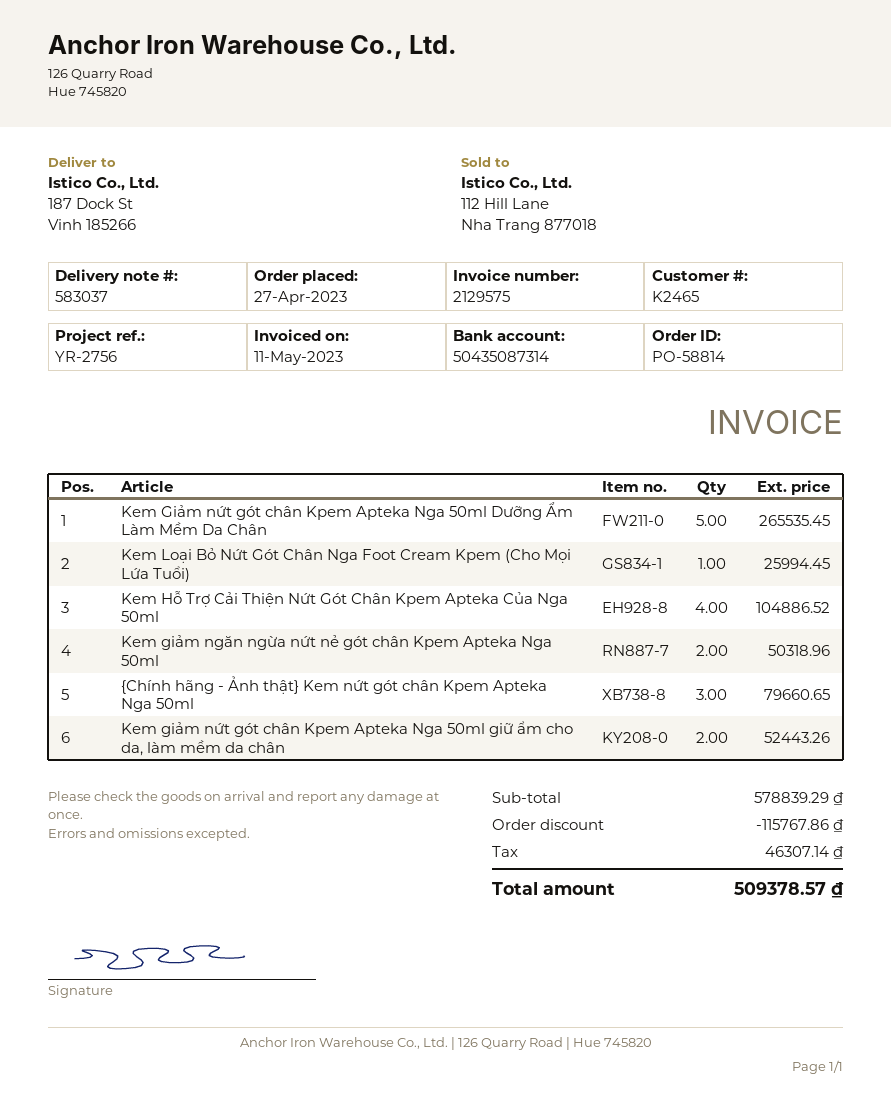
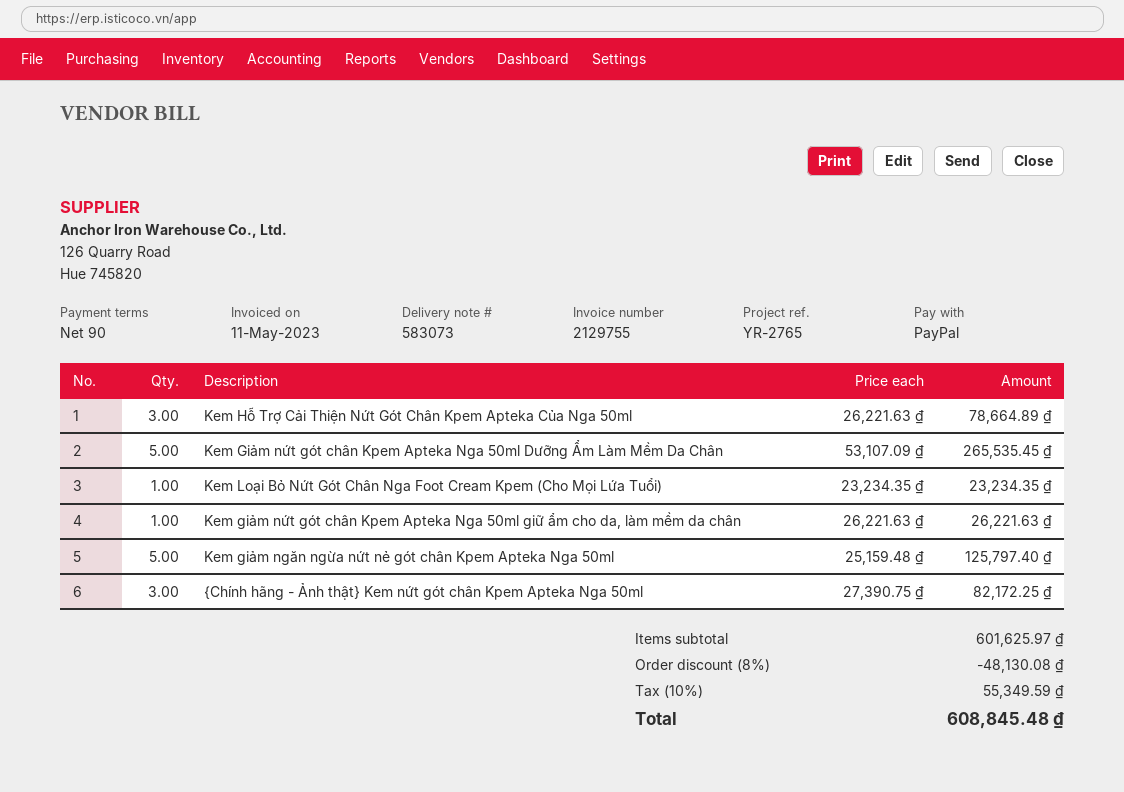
delivery note number: 583037 -> 583073
invoice number: 2129575 -> 2129755
reference: YR-2756 -> YR-2765
Kem Loại Bỏ Nứt Gót Chân Nga Foot Cream Kpem (Cho Mọi Lứa Tuổi): 1 for 25994.45 -> 1 for 23234.35
Kem Hỗ Trợ Cải Thiện Nứt Gót Chân Kpem Apteka Của Nga 50ml: 4 for 104886.52 -> 3 for 78664.89
Kem giảm ngăn ngừa nứt nẻ gót chân Kpem Apteka Nga 50ml: 2 for 50318.96 -> 5 for 125797.40
{Chính hãng - Ảnh thật} Kem nứt gót chân Kpem Apteka Nga 50ml: 3 for 79660.65 -> 3 for 82172.25
Kem giảm nứt gót chân Kpem Apteka Nga 50ml giữ ẩm cho da, làm mềm da chân: 2 for 52443.26 -> 1 for 26221.63
subtotal: 578839.29 -> 601625.97
discount: 115767.86 -> 48130.08
tax: 46307.14 -> 55349.59
total: 509378.57 -> 608845.48

